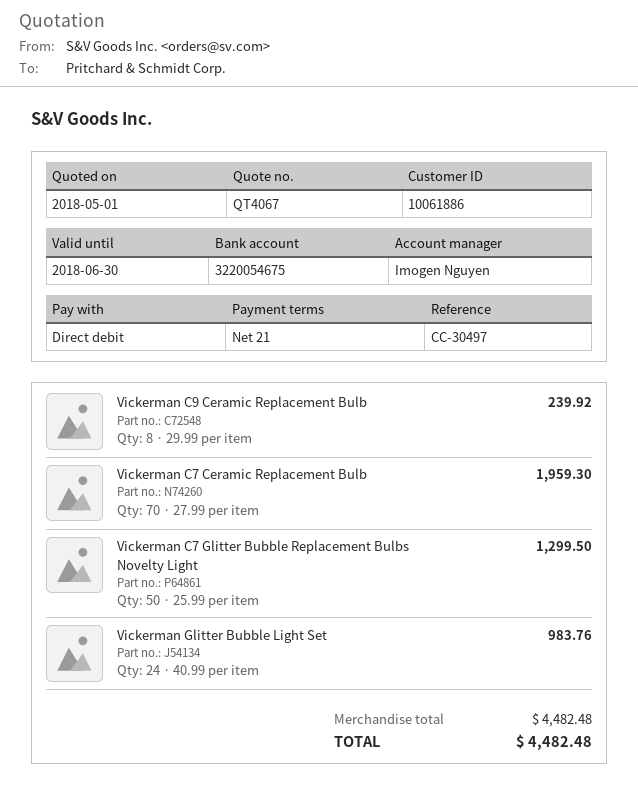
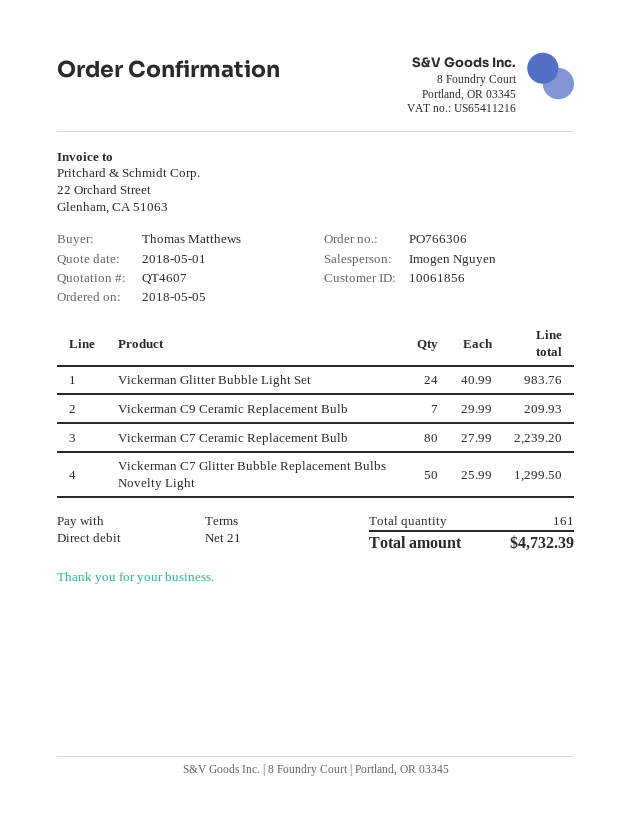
quote number: QT4067 -> QT4607
customer number: 10061886 -> 10061856
Vickerman C9 Ceramic Replacement Bulb: 8 x 29.99 = 239.92 -> 7 x 29.99 = 209.93
Vickerman C7 Ceramic Replacement Bulb: 70 x 27.99 = 1959.30 -> 80 x 27.99 = 2239.20
total: 4482.48 -> 4732.39

